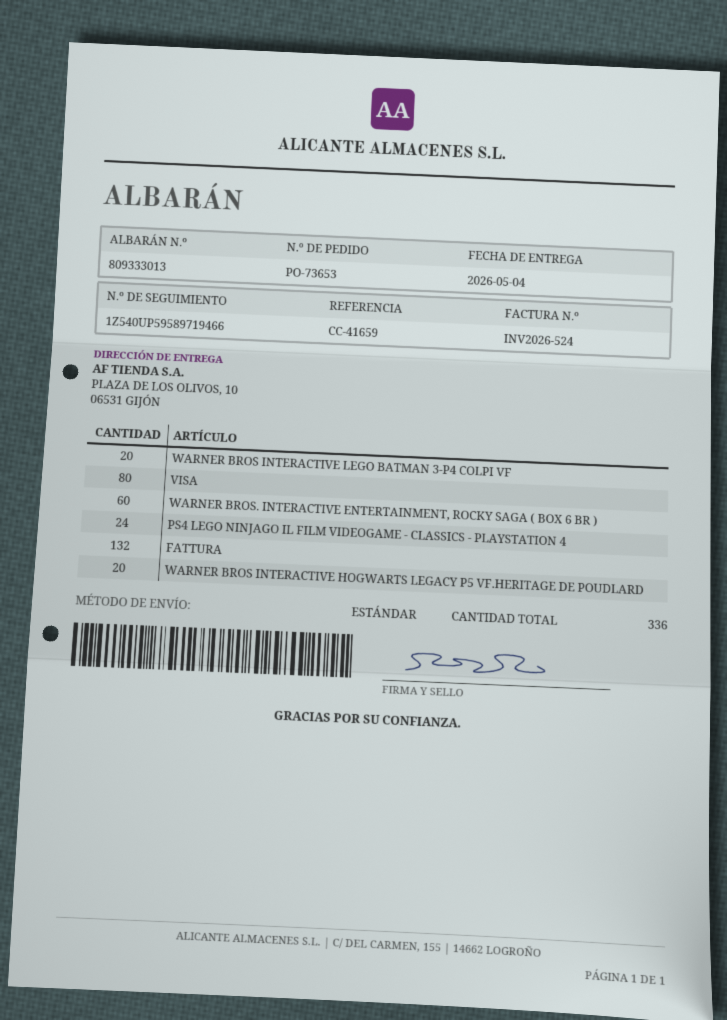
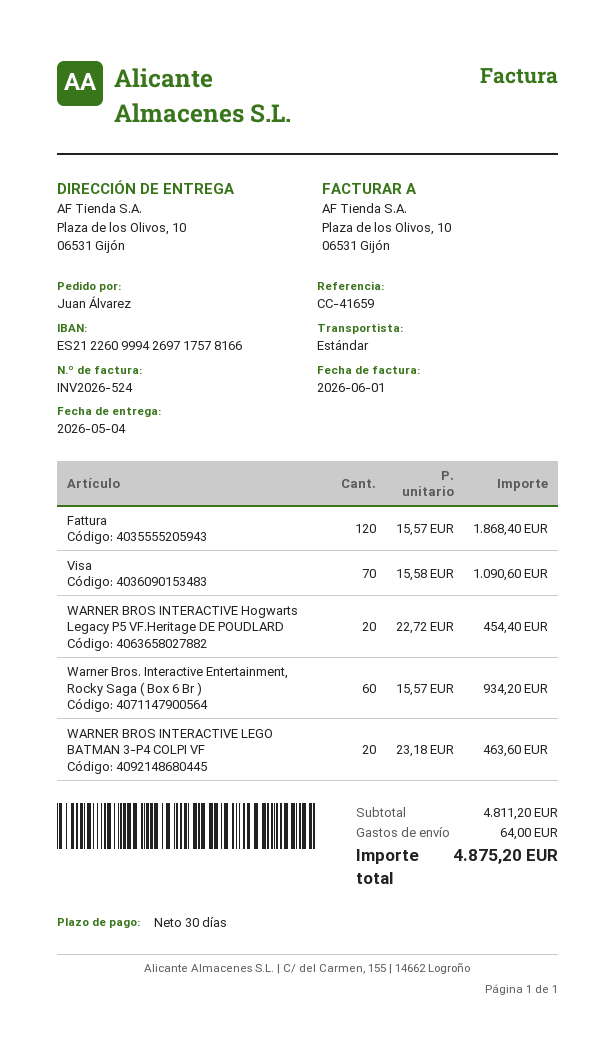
VISA: 80 -> 70
PS4 LEGO NINJAGO IL FILM VIDEOGAME - CLASSICS - PLAYSTATION 4: 24 -> none
FATTURA: 132 -> 120

